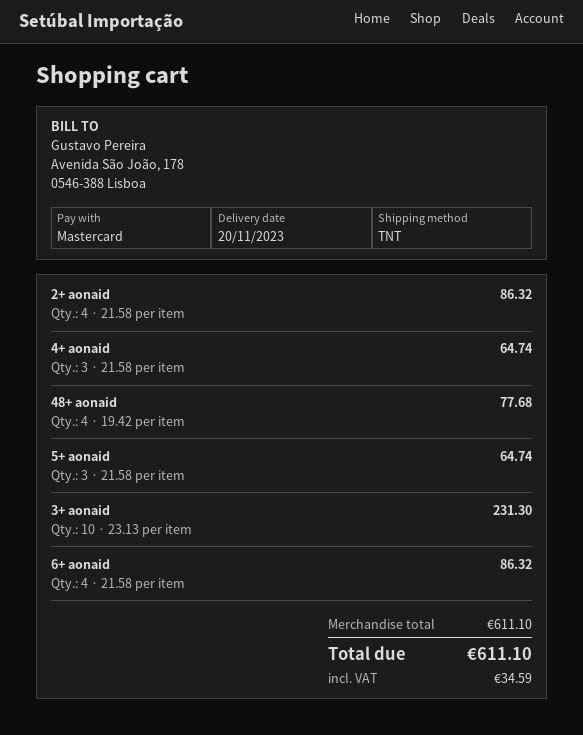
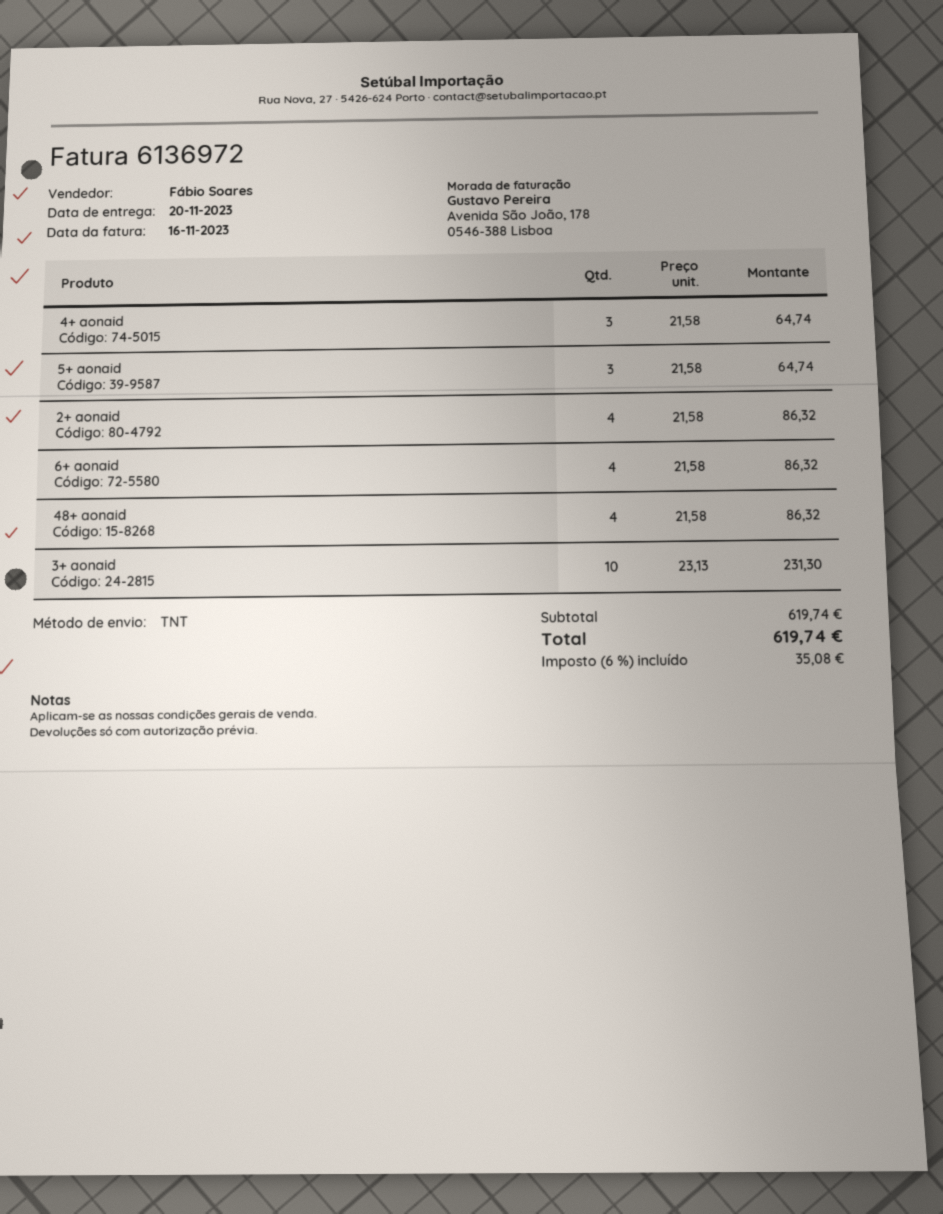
48+ aonaid: 4 x 19.42 = 77.68 -> 4 x 21.58 = 86.32
subtotal: 611.10 -> 619.74
tax: 34.59 -> 35.08
total: 611.10 -> 619.74

